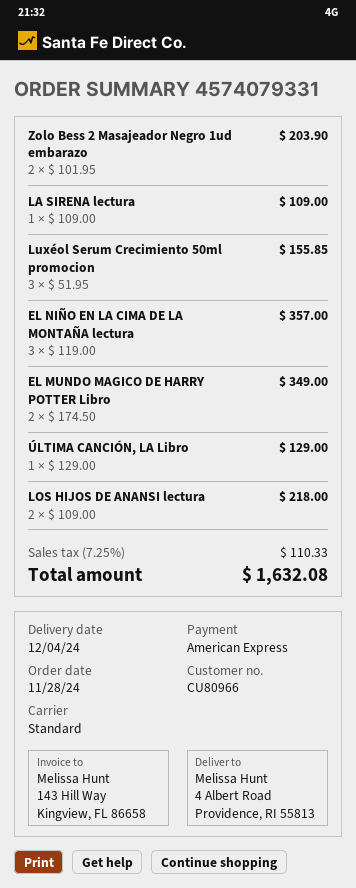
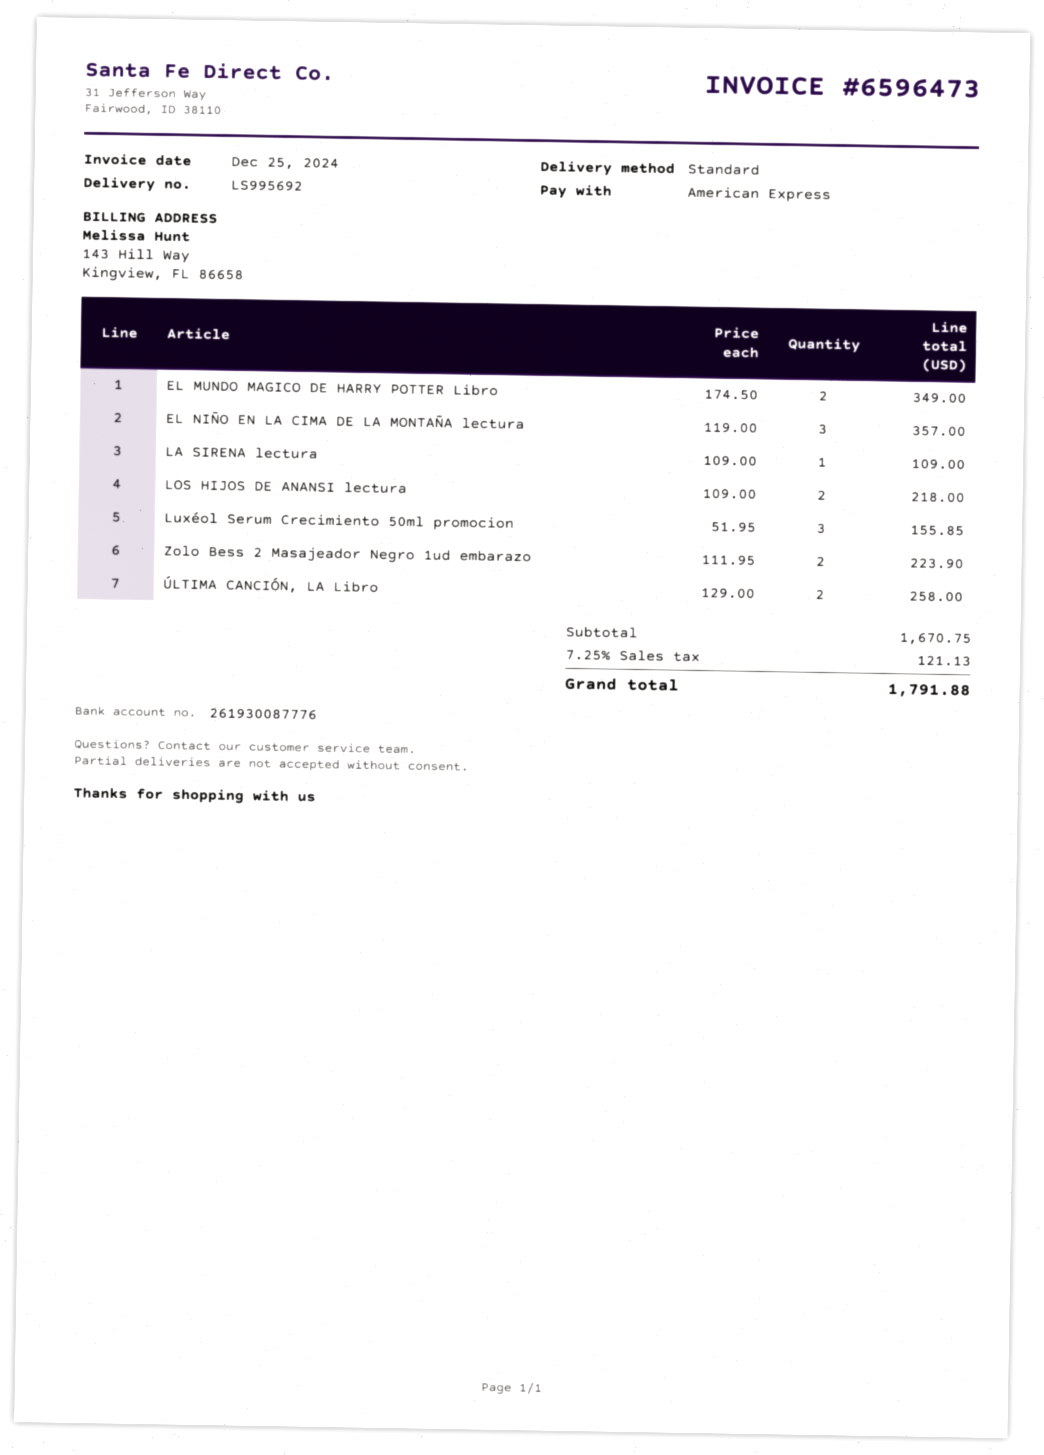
Zolo Bess 2 Masajeador Negro 1ud embarazo: 2 x 101.95 = 203.90 -> 2 x 111.95 = 223.90
ÚLTIMA CANCIÓN, LA Libro: 1 x 129.00 = 129.00 -> 2 x 129.00 = 258.00
tax: 7.25% = 110.33 -> 7.25% = 121.13
total: 1632.08 -> 1791.88

